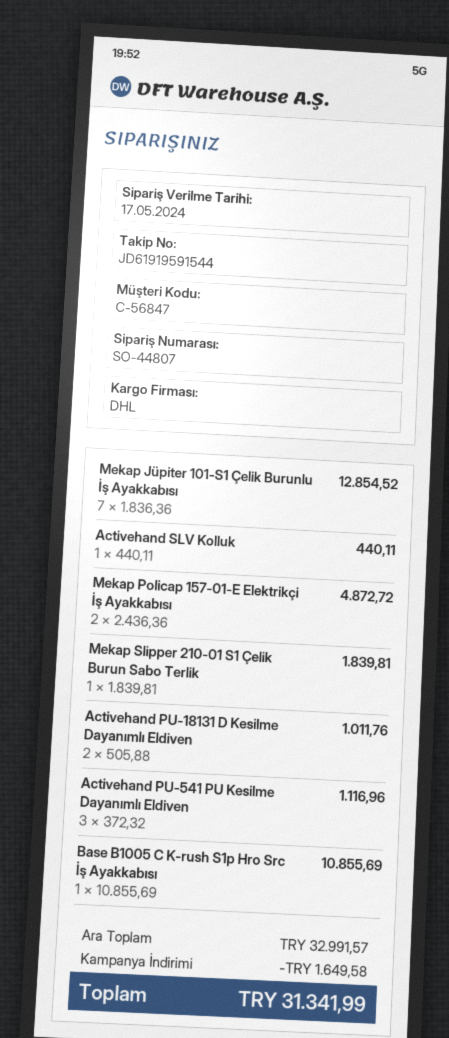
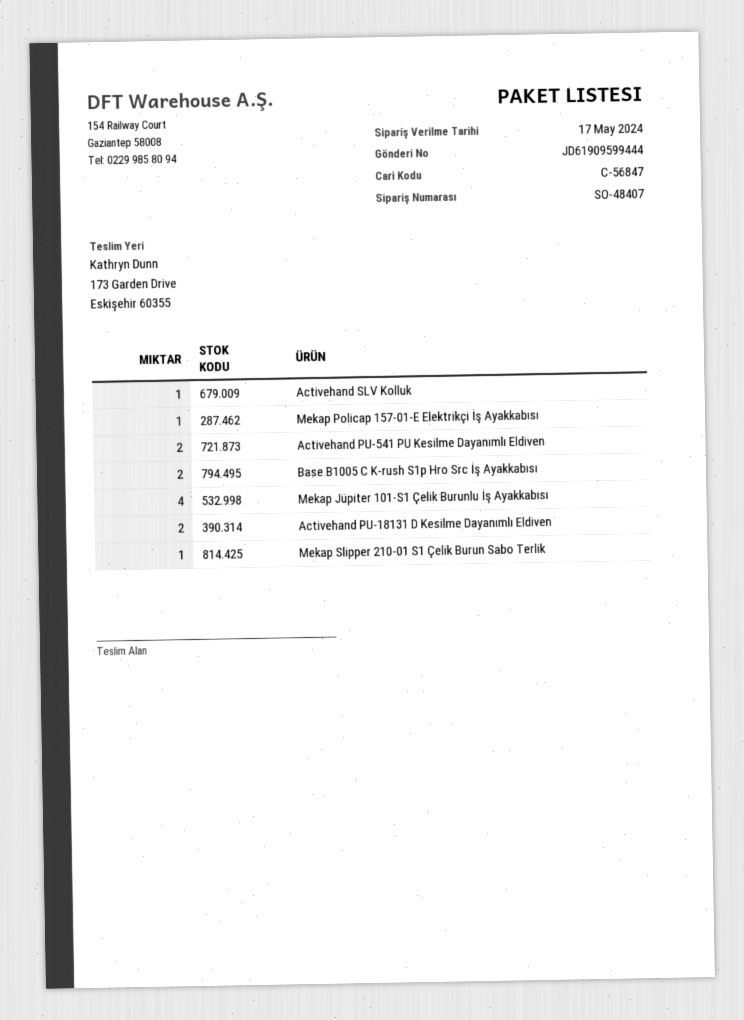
order number: SO-44807 -> SO-48407
tracking number: JD61919591544 -> JD61909599444
Mekap Jüpiter 101-S1 Çelik Burunlu İş Ayakkabısı: 7 -> 4
Mekap Policap 157-01-E Elektrikçi İş Ayakkabısı: 2 -> 1
Activehand PU-541 PU Kesilme Dayanımlı Eldiven: 3 -> 2
Base B1005 C K-rush S1p Hro Src İş Ayakkabısı: 1 -> 2

